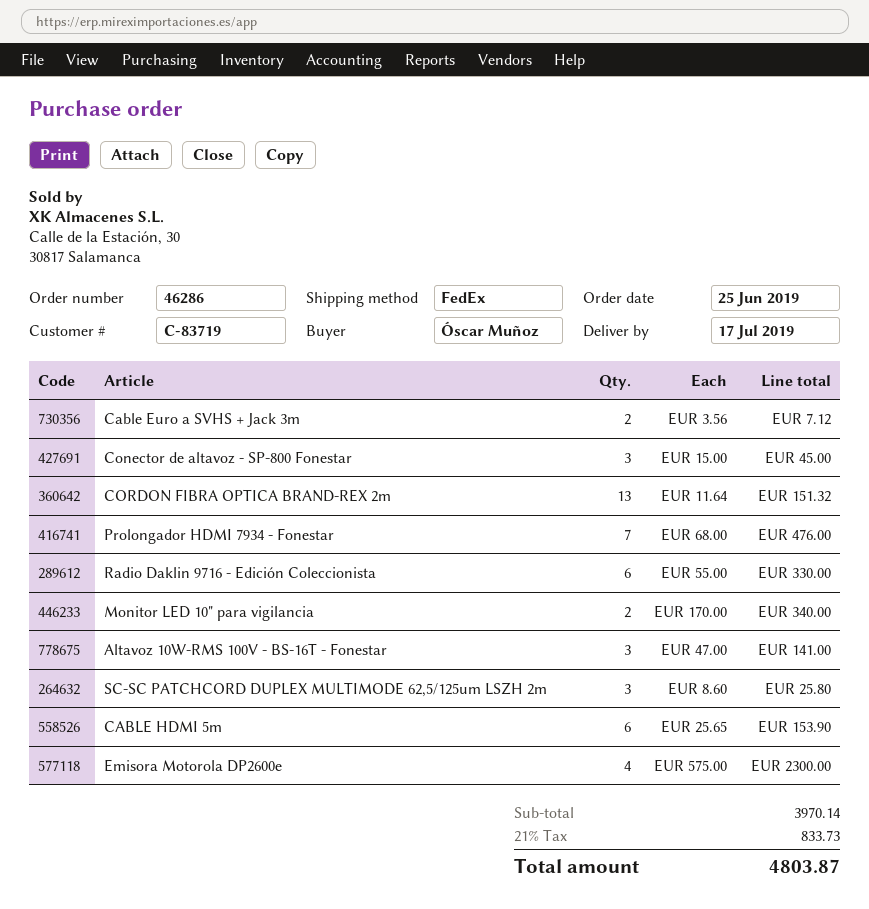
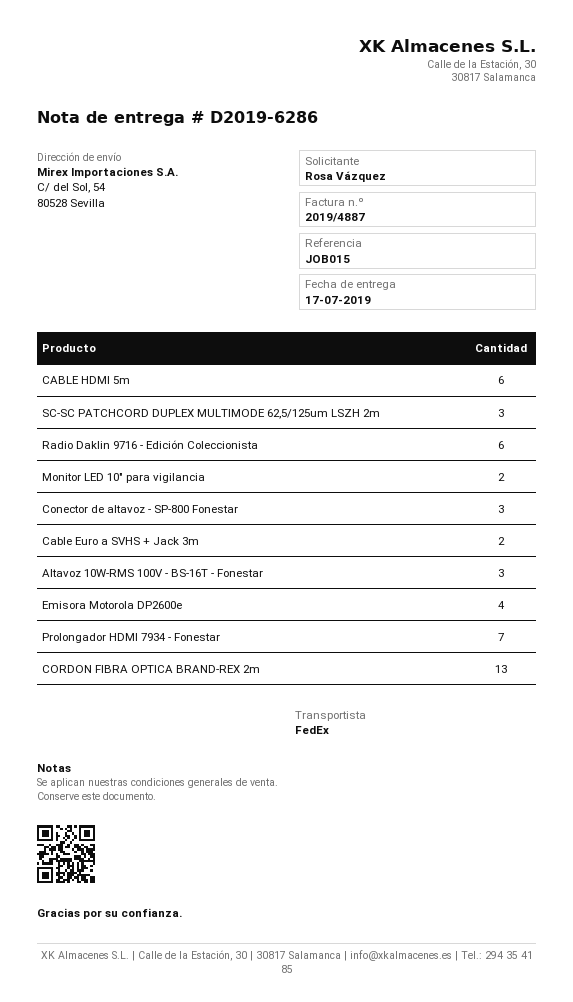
ordered by: Óscar Muñoz -> Rosa Vázquez

